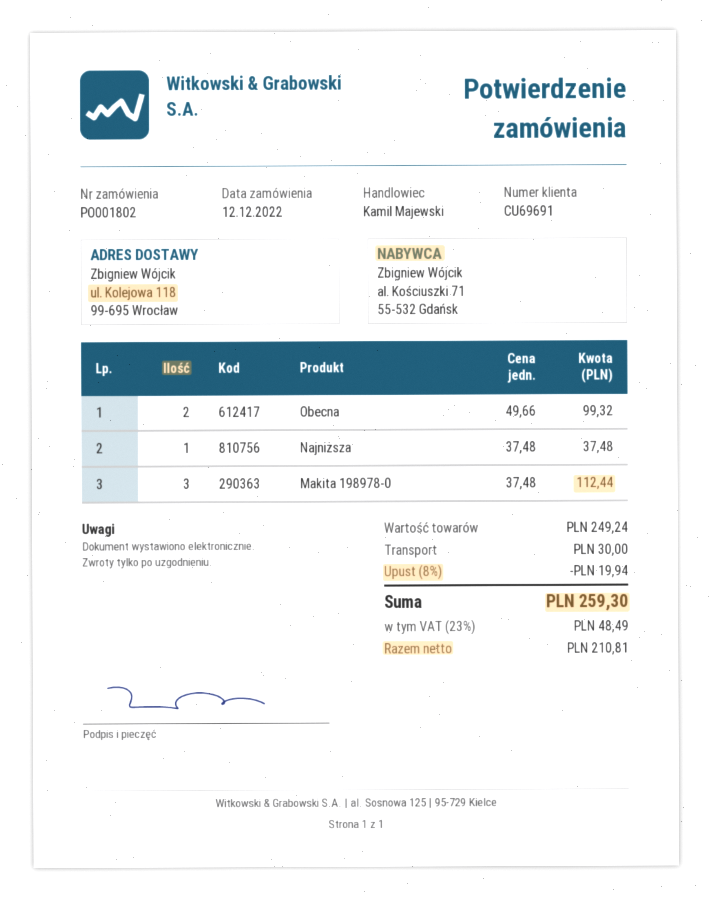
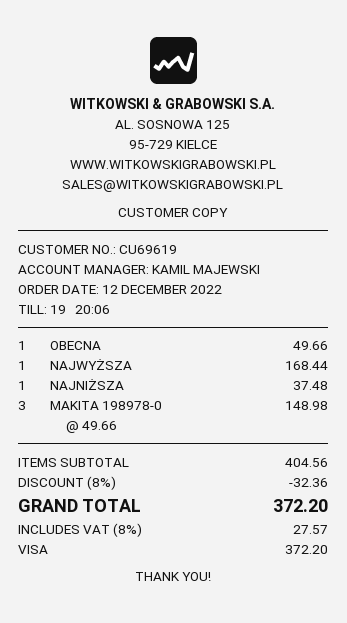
customer number: CU69691 -> CU69619
Obecna: 2 x 49.66 = 99.32 -> 1 x 49.66 = 49.66
Makita 198978-0: 3 x 37.48 = 112.44 -> 3 x 49.66 = 148.98
NAJWYŻSZA: none -> 1 x 168.44 = 168.44
subtotal: 249.24 -> 404.56
discount: 8% = 19.94 -> 8% = 32.36
shipping: 30.00 -> none
tax: 23% = 48.49 -> 8% = 27.57
total: 259.30 -> 372.20

